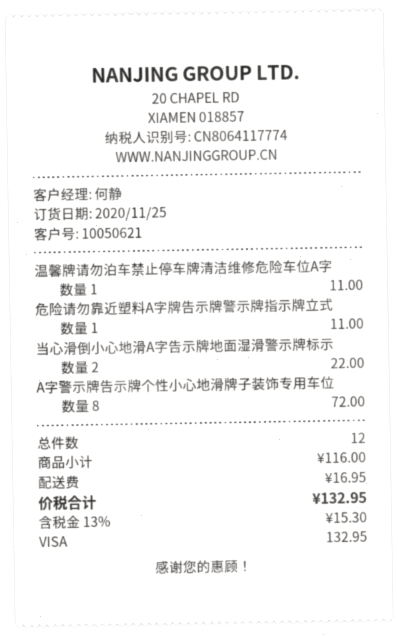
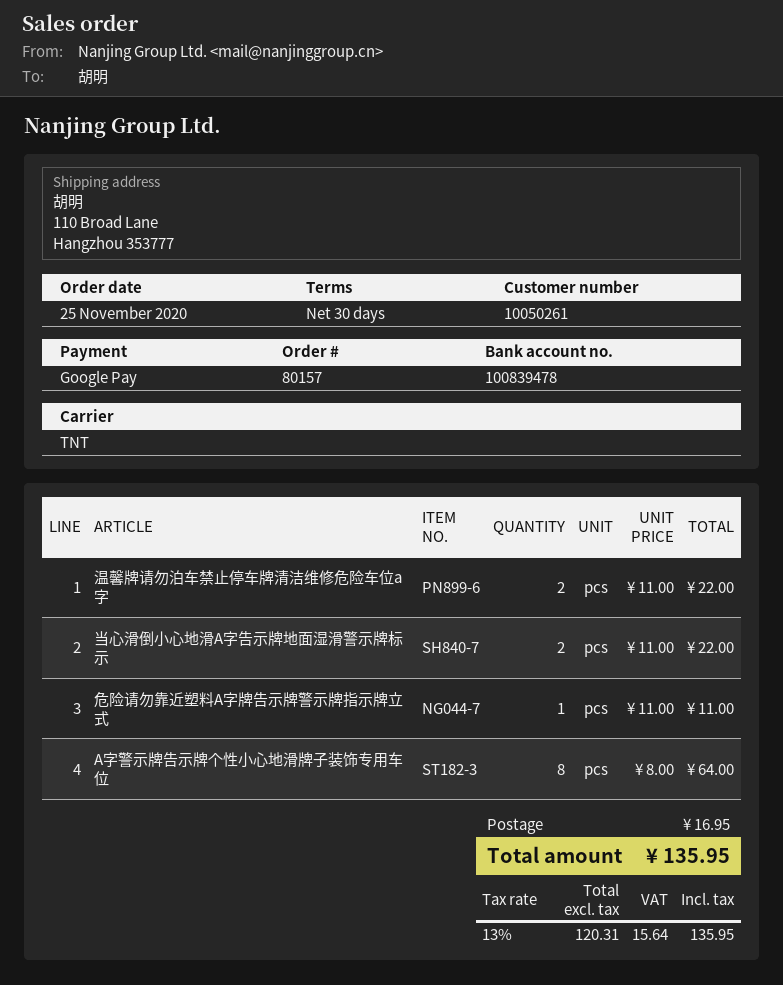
customer number: 10050621 -> 10050261
payment method: Visa -> Google Pay
温馨牌请勿泊车禁止停车牌清洁维修危险车位A字: 1 for 11.00 -> 2 for 22.00
A字警示牌告示牌个性小心地滑牌子装饰专用车位: 8 for 72.00 -> 8 for 64.00
tax: 13% = 15.30 -> 13% = 15.64
total: 132.95 -> 135.95

